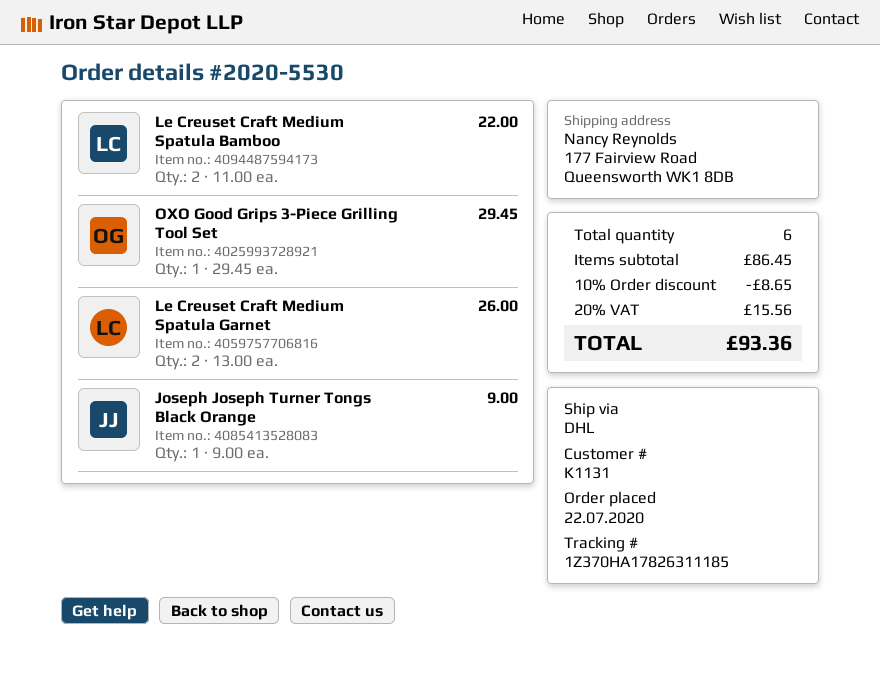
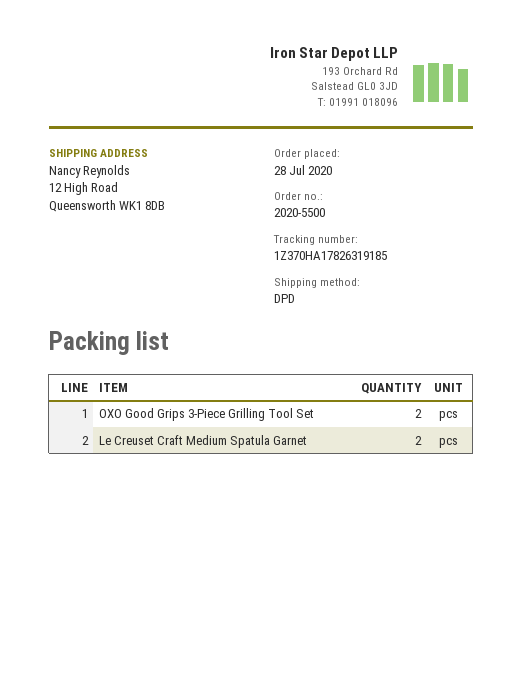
order number: 2020-5530 -> 2020-5500
order date: 2020-07-22 -> 2020-07-28
shipping method: DHL -> DPD
tracking number: 1Z370HA17826311185 -> 1Z370HA17826319185
ship to: 177 Fairview Road, Queensworth WK1 8DB -> 12 High Road, Queensworth WK1 8DB
Le Creuset Craft Medium Spatula Bamboo: 2 -> none
OXO Good Grips 3-Piece Grilling Tool Set: 1 -> 2
Joseph Joseph Turner Tongs Black Orange: 1 -> none

